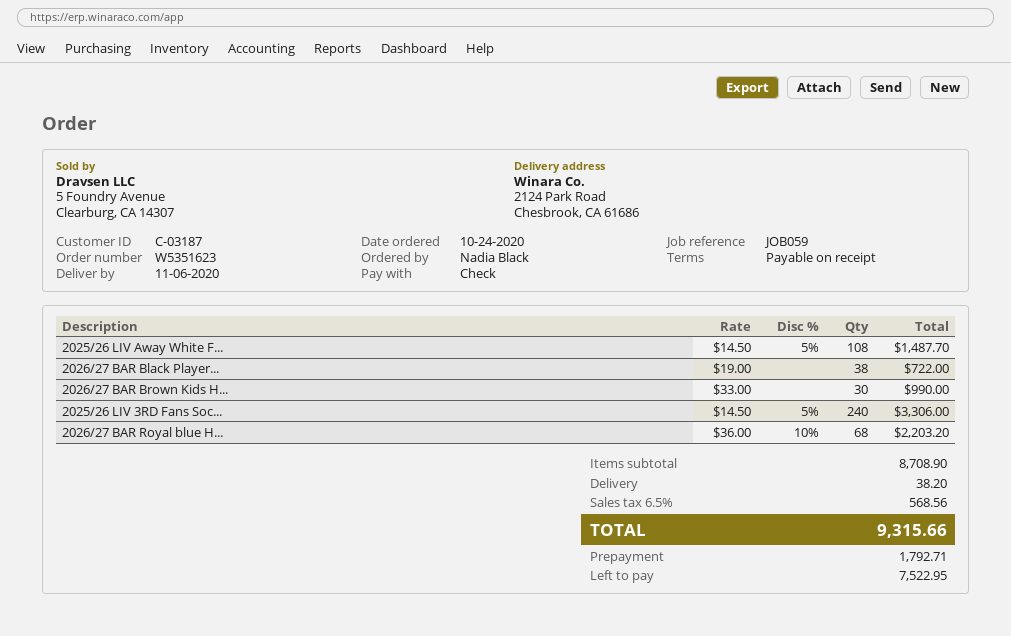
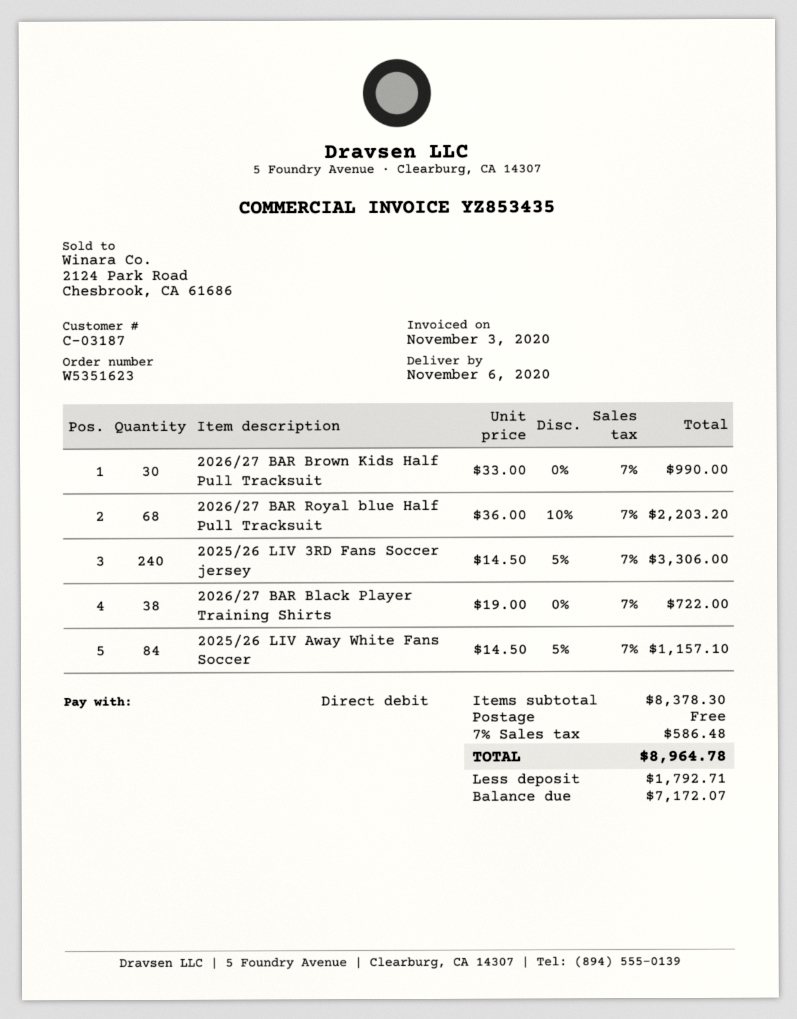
payment method: cheque -> direct debit
2025/26 LIV Away White F...: 108 x 14.50 - 5% = 1487.70 -> 84 x 14.50 - 5% = 1157.10
subtotal: 8708.90 -> 8378.30
shipping: 38.20 -> 0.00
tax: 6.5% = 568.56 -> 7% = 586.48
total: 9315.66 -> 8964.78
balance: 7522.95 -> 7172.07

